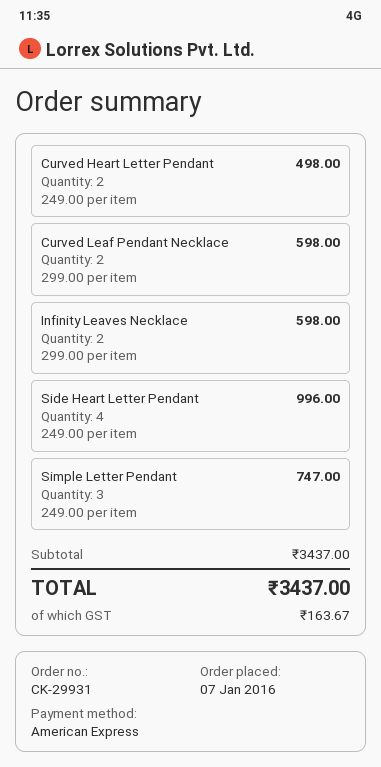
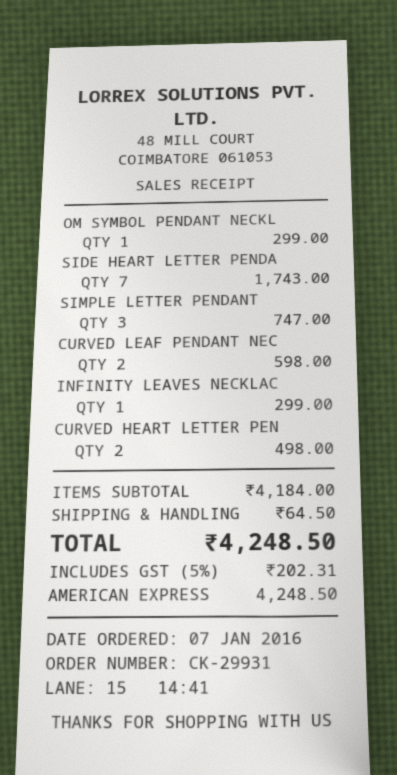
Infinity Leaves Necklace: 2 for 598.00 -> 1 for 299.00
Side Heart Letter Pendant: 4 for 996.00 -> 7 for 1743.00
OM SYMBOL PENDANT NECKL: none -> 1 for 299.00
subtotal: 3437.00 -> 4184.00
shipping: none -> 64.50
tax: 163.67 -> 202.31
total: 3437.00 -> 4248.50

